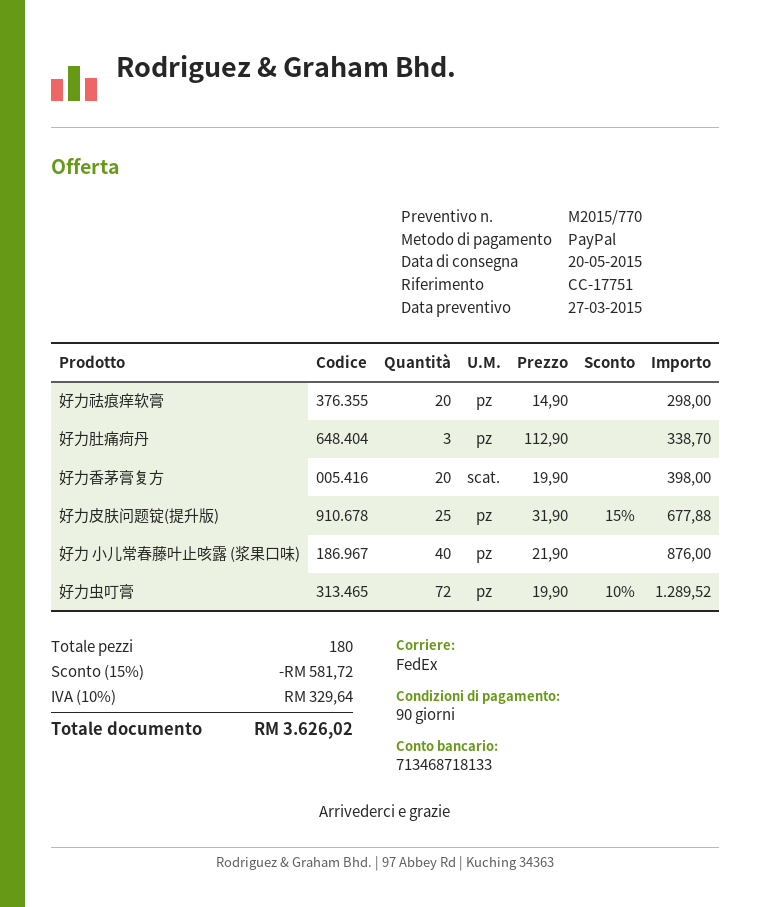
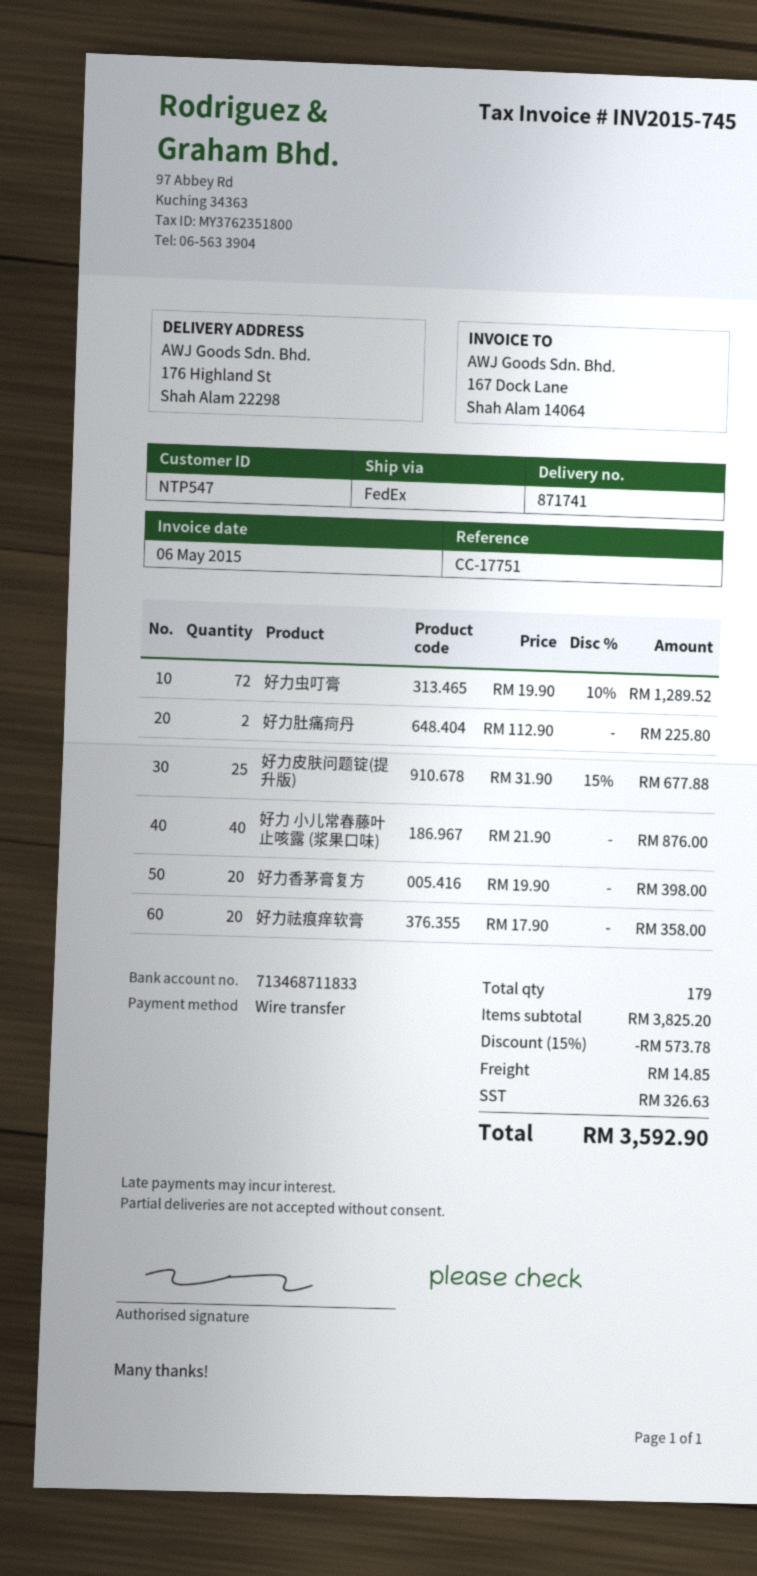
payment method: PayPal -> bank transfer
bank account: 713468718133 -> 713468711833
好力祛痕痒软膏: 20 x 14.90 = 298.00 -> 20 x 17.90 = 358.00
好力肚痛疴丹: 3 x 112.90 = 338.70 -> 2 x 112.90 = 225.80
total quantity: 180 -> 179
discount: 15% = 581.72 -> 15% = 573.78
shipping: none -> 14.85
tax: 329.64 -> 326.63
total: 3626.02 -> 3592.90

